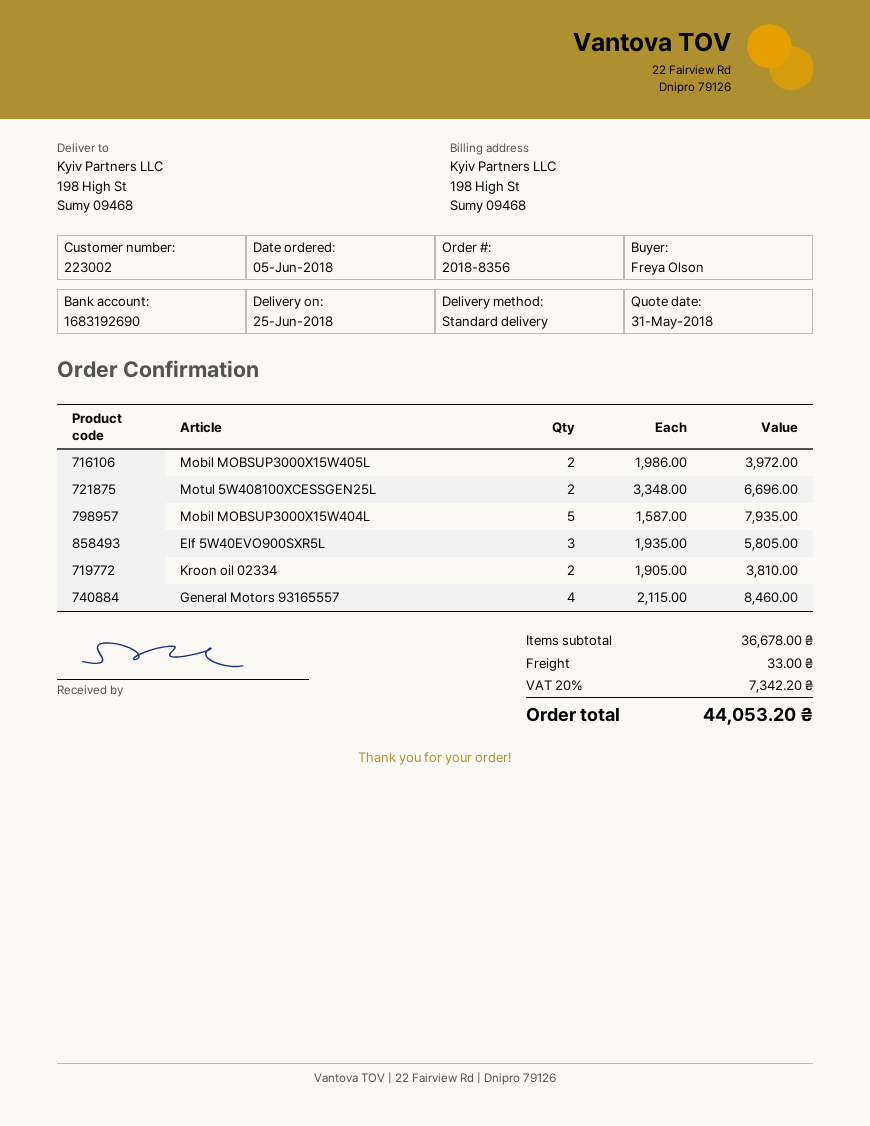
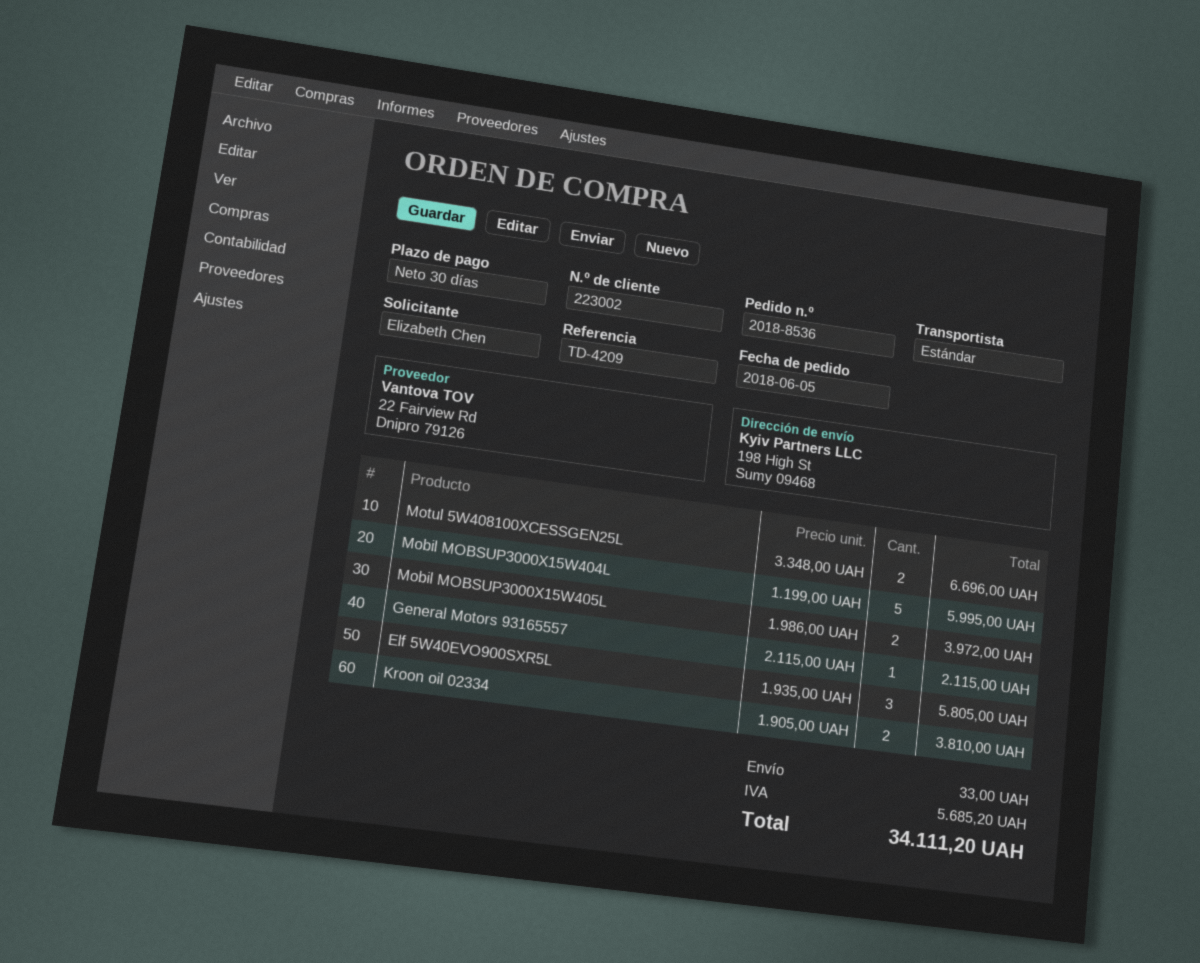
order number: 2018-8356 -> 2018-8536
ordered by: Freya Olson -> Elizabeth Chen
Mobil MOBSUP3000X15W404L: 5 x 1587.00 = 7935.00 -> 5 x 1199.00 = 5995.00
General Motors 93165557: 4 x 2115.00 = 8460.00 -> 1 x 2115.00 = 2115.00
tax: 7342.20 -> 5685.20
total: 44053.20 -> 34111.20

